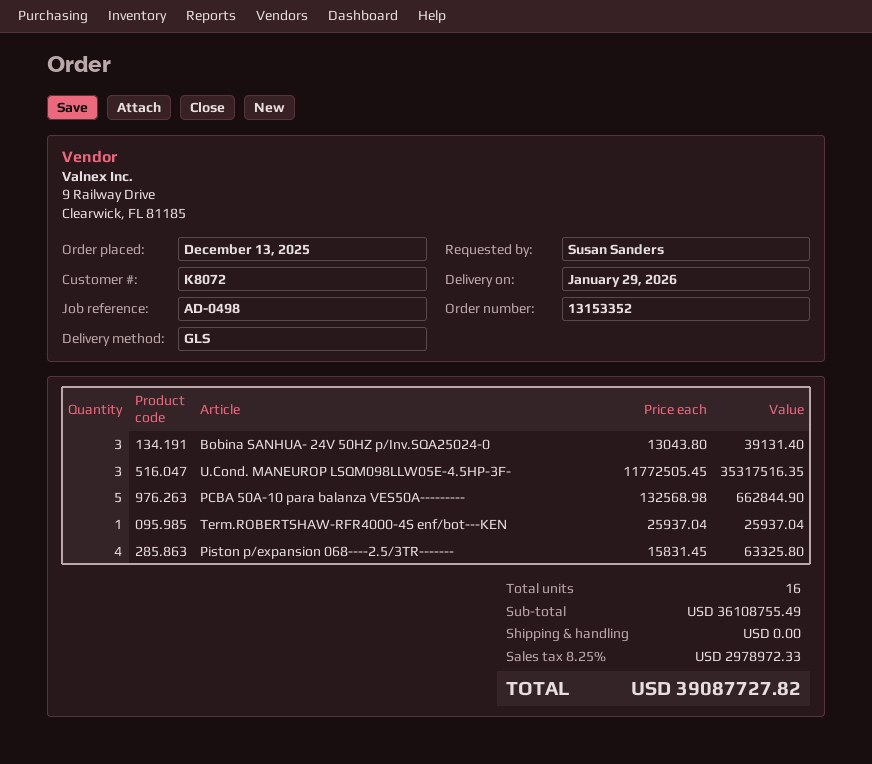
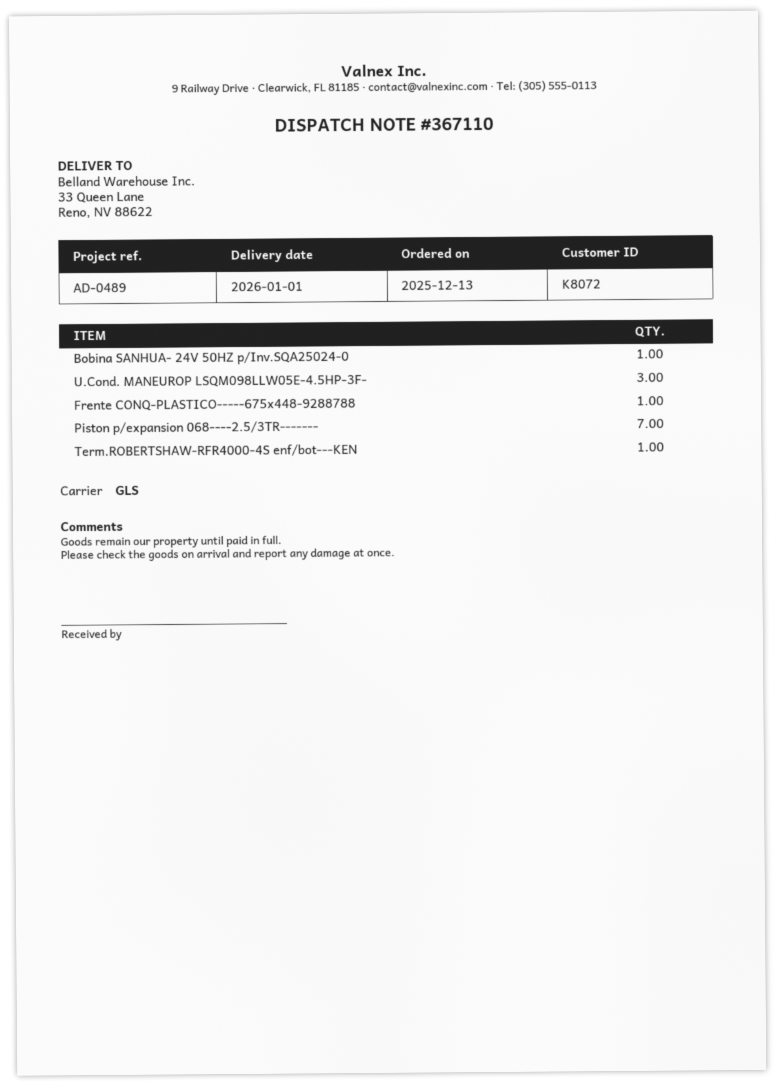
delivery date: 2026-01-29 -> 2026-01-01
reference: AD-0498 -> AD-0489
Bobina SANHUA- 24V 50HZ p/Inv.SQA25024-0: 3 -> 1
PCBA 50A-10 para balanza VES50A---------: 5 -> none
Piston p/expansion 068----2.5/3TR-------: 4 -> 7
Frente CONQ-PLASTICO-----675x448-9288788: none -> 1

